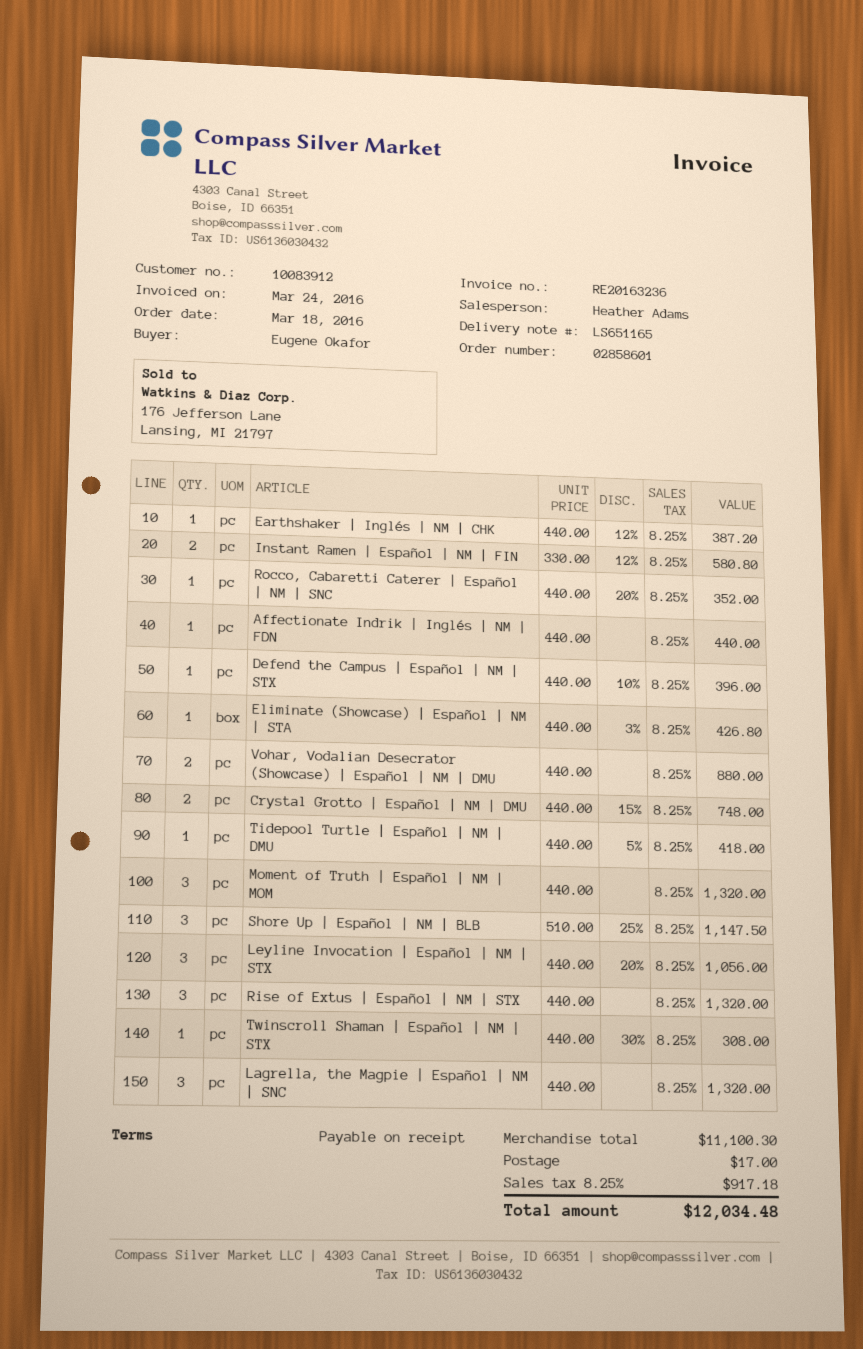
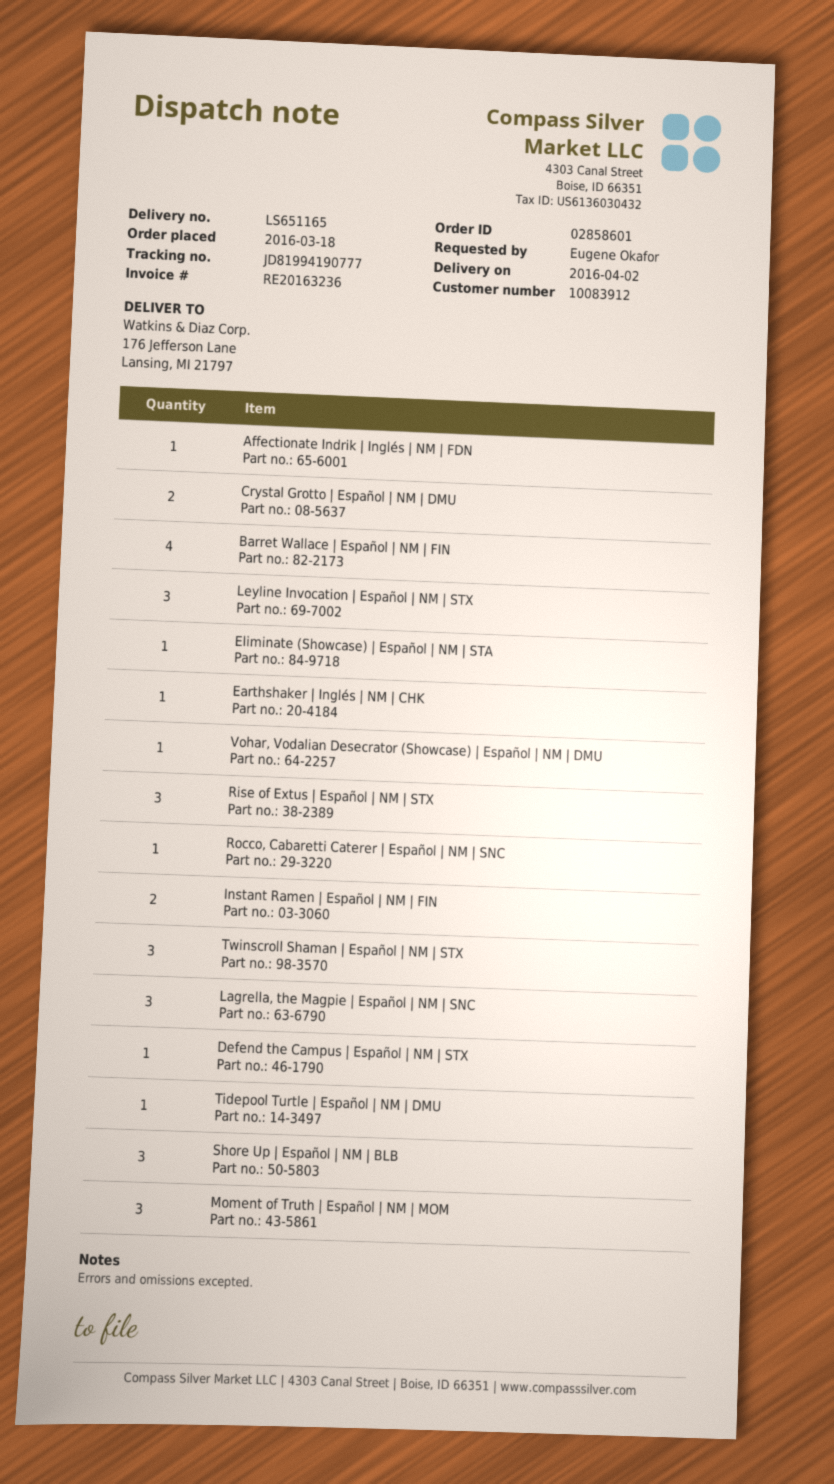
Vohar, Vodalian Desecrator (Showcase) | Español | NM | DMU: 2 -> 1
Twinscroll Shaman | Español | NM | STX: 1 -> 3
Barret Wallace | Español | NM | FIN: none -> 4

